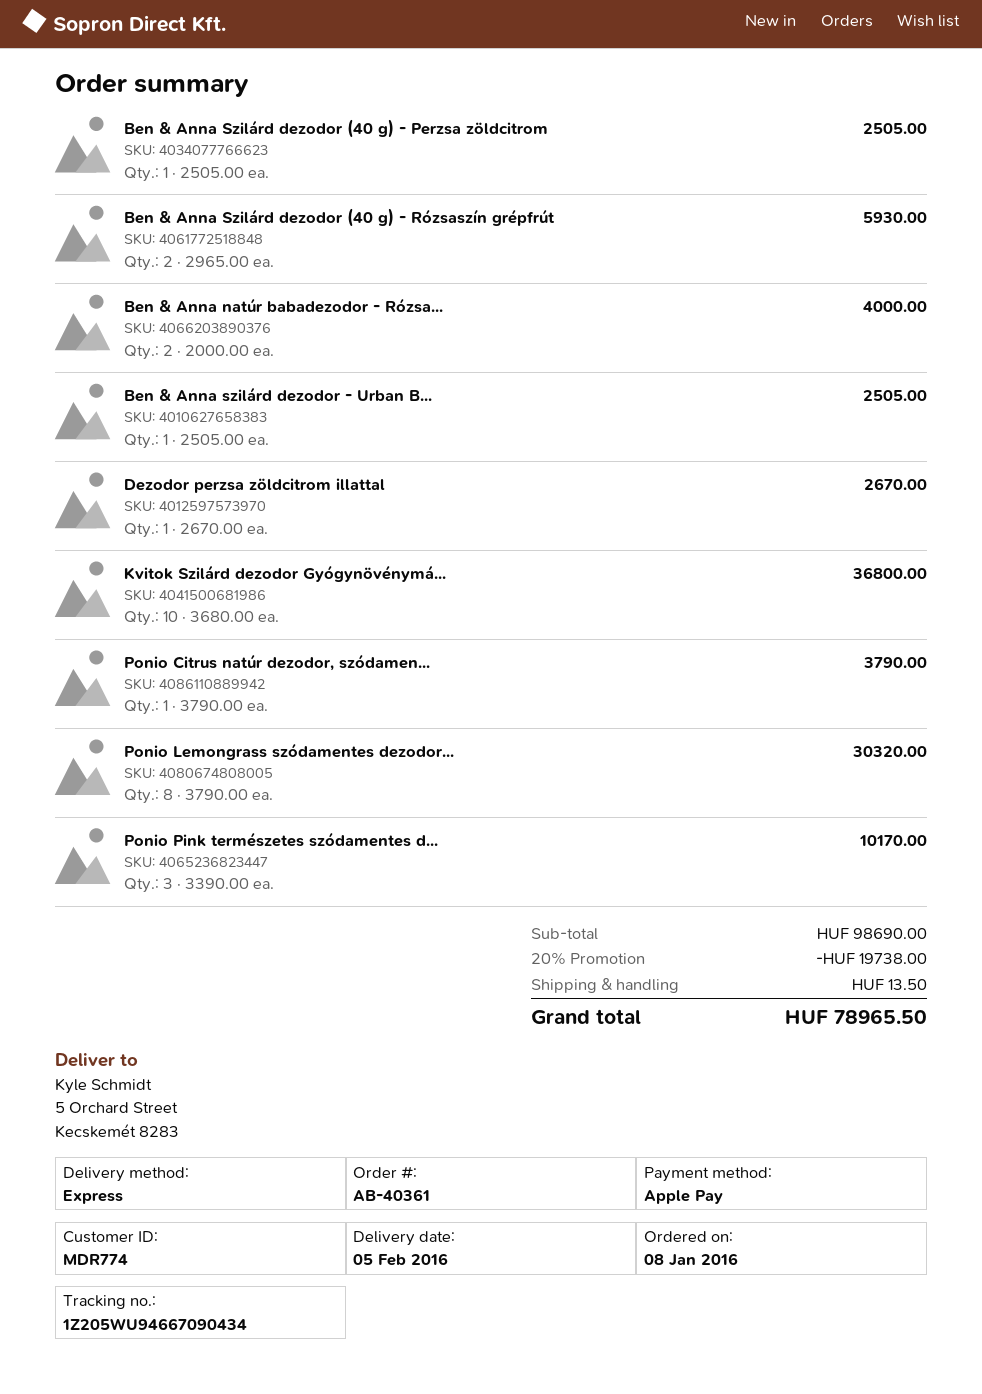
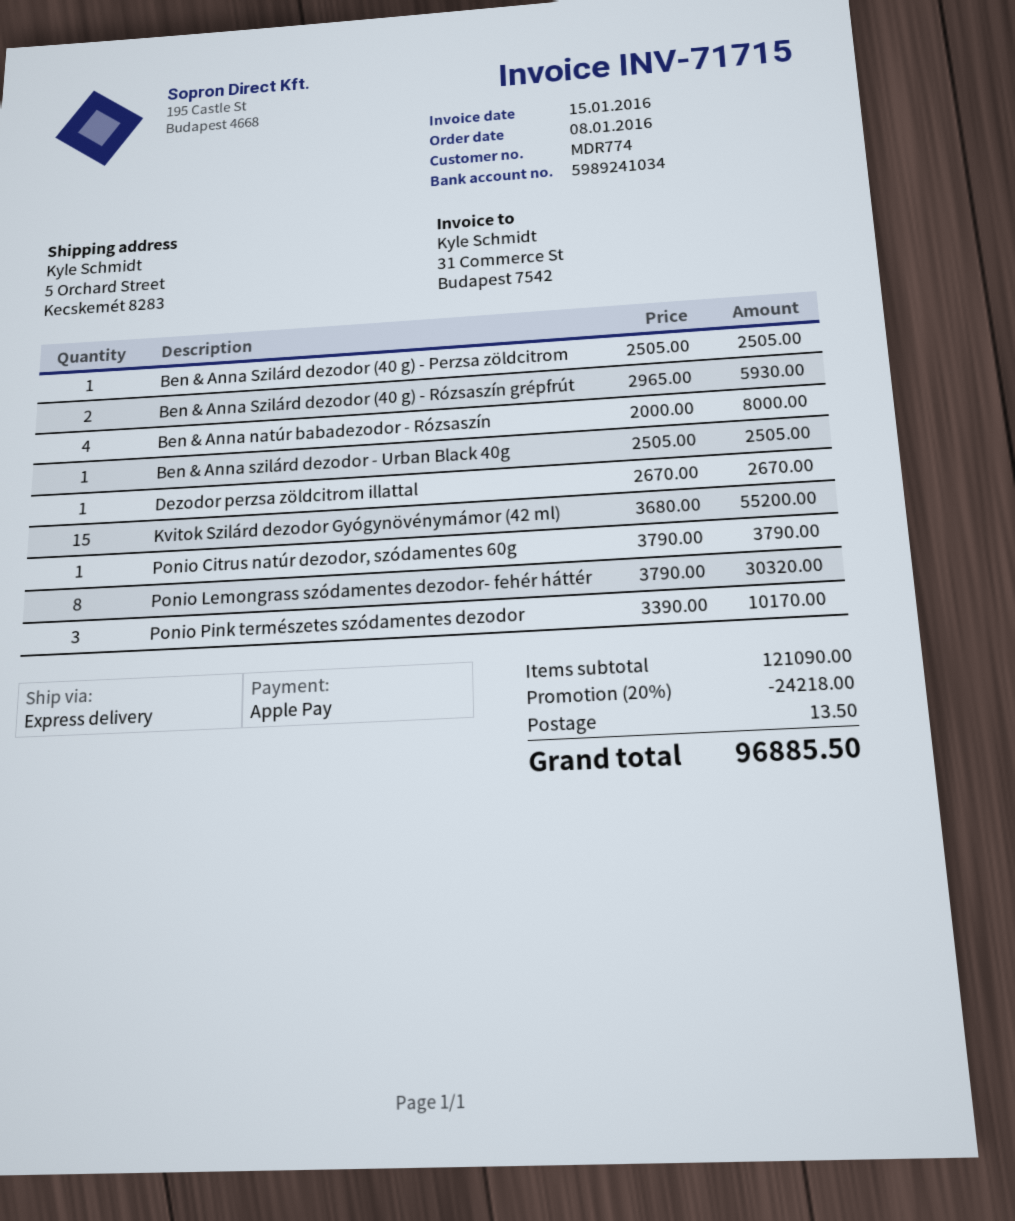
Ben & Anna natúr babadezodor - Rózsa...: 2 x 2000.00 = 4000.00 -> 4 x 2000.00 = 8000.00
Kvitok Szilárd dezodor Gyógynövénymá...: 10 x 3680.00 = 36800.00 -> 15 x 3680.00 = 55200.00
subtotal: 98690.00 -> 121090.00
discount: 20% = 19738.00 -> 20% = 24218.00
total: 78965.50 -> 96885.50

